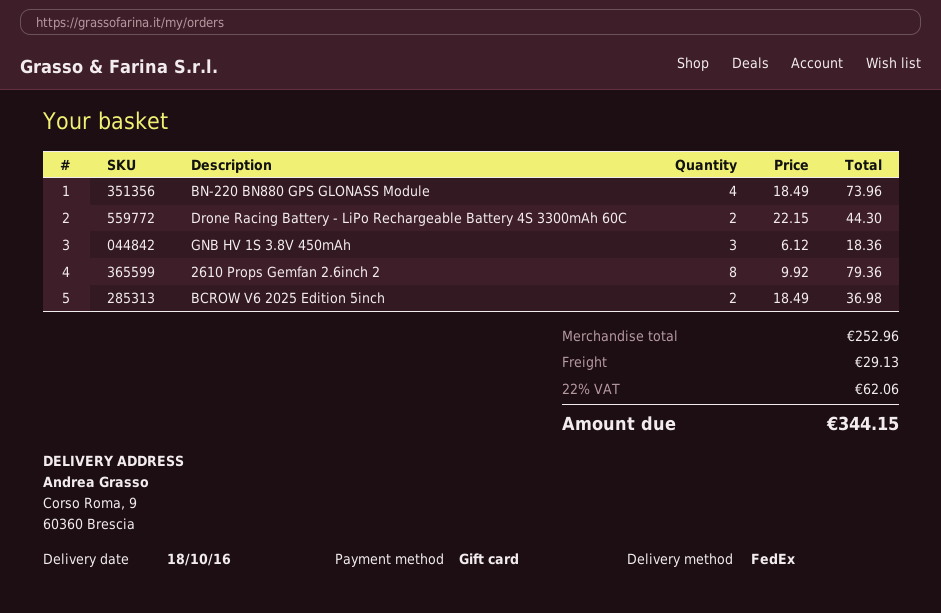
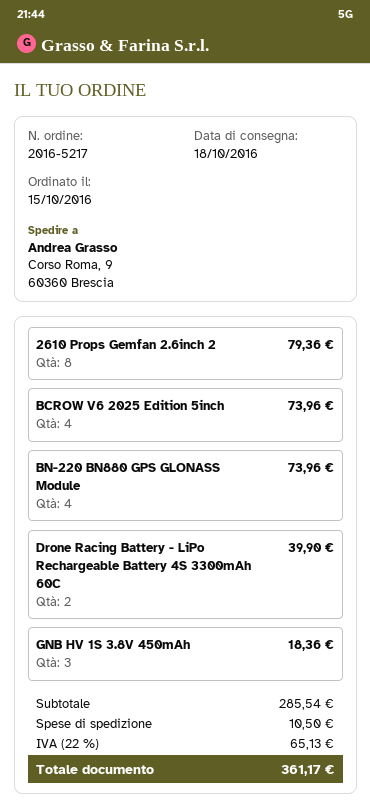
Drone Racing Battery - LiPo Rechargeable Battery 4S 3300mAh 60C: 2 for 44.30 -> 2 for 39.90
BCROW V6 2025 Edition 5inch: 2 for 36.98 -> 4 for 73.96
subtotal: 252.96 -> 285.54
shipping: 29.13 -> 10.50
tax: 22% = 62.06 -> 22% = 65.13
total: 344.15 -> 361.17

